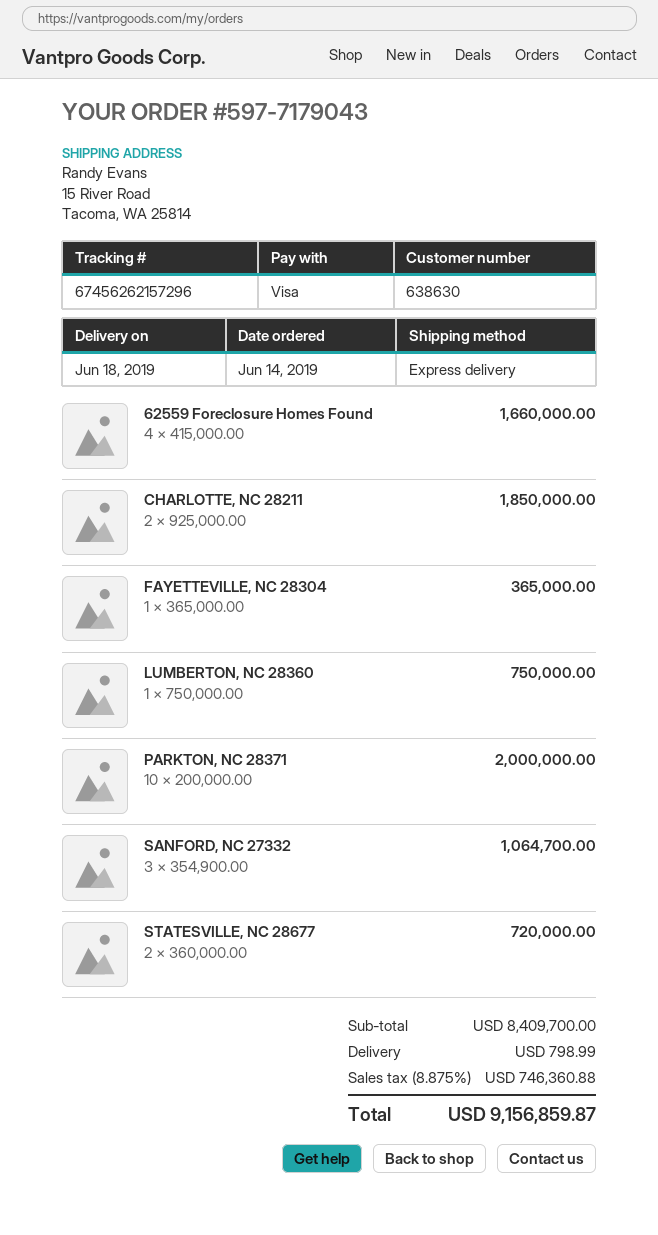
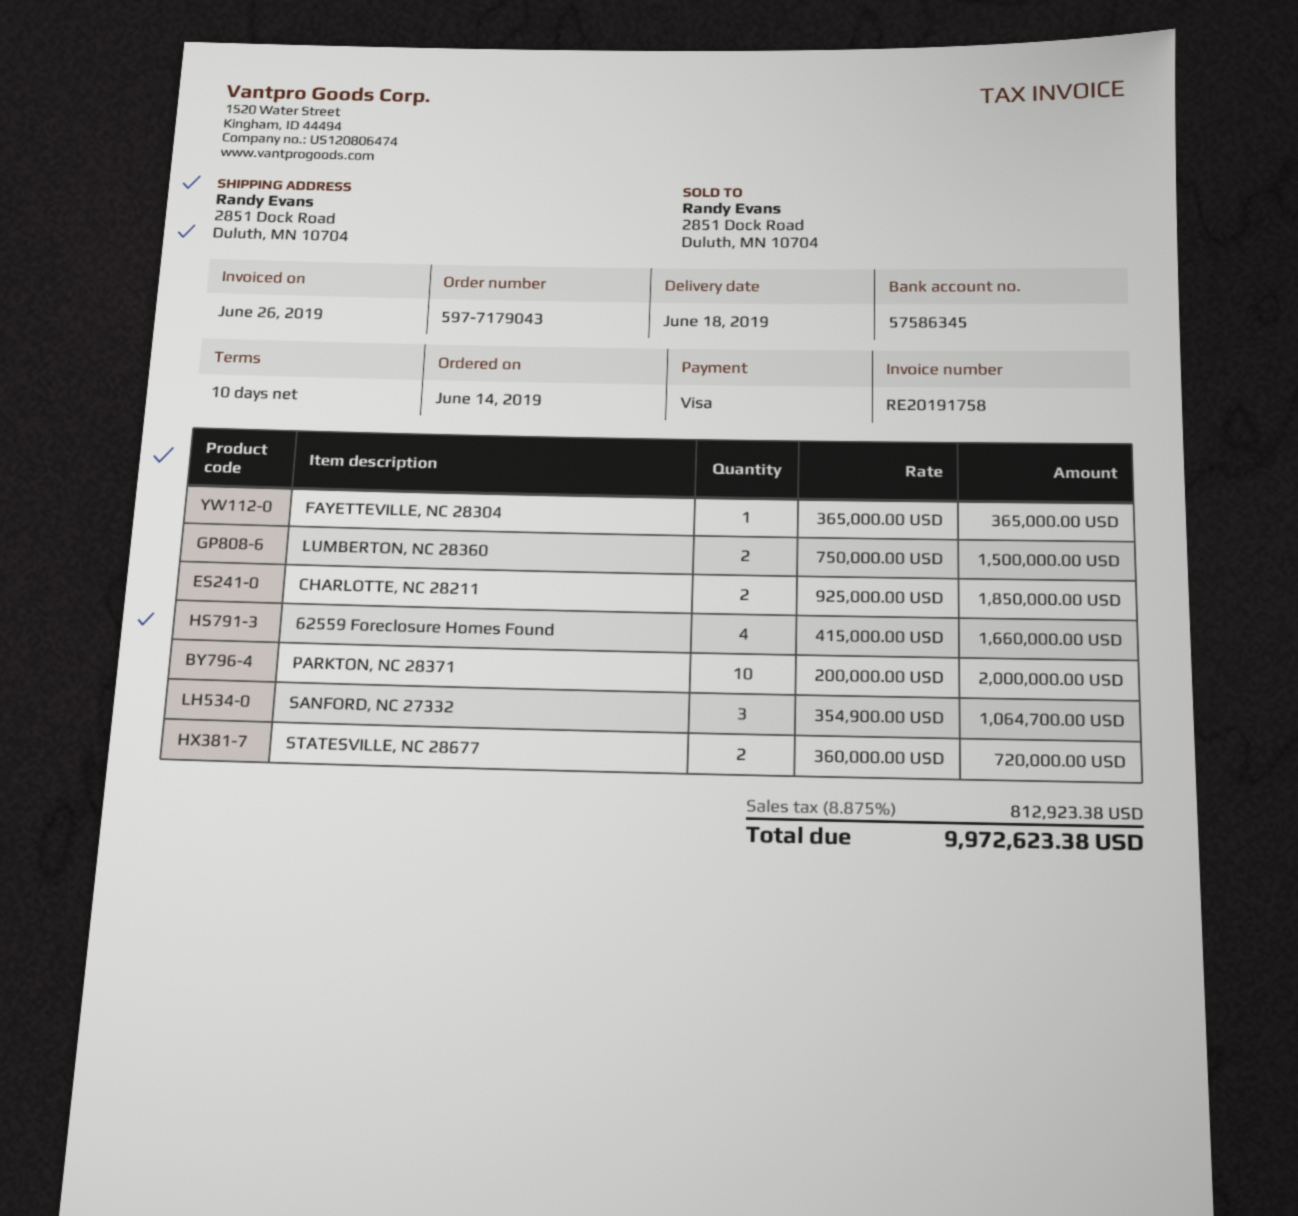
ship to: 15 River Road, Tacoma, WA 25814 -> 2851 Dock Road, Duluth, MN 10704
LUMBERTON, NC 28360: 1 x 750000.00 = 750000.00 -> 2 x 750000.00 = 1500000.00
shipping: 798.99 -> none
tax: 8.875% = 746360.88 -> 8.875% = 812923.38
total: 9156859.87 -> 9972623.38

